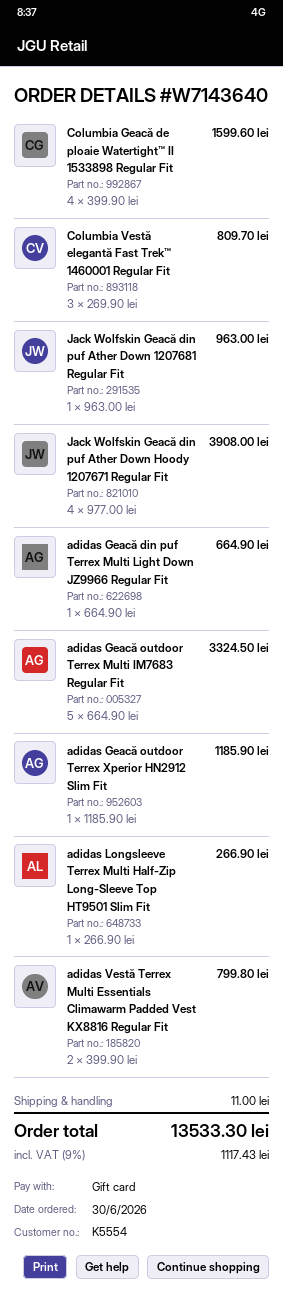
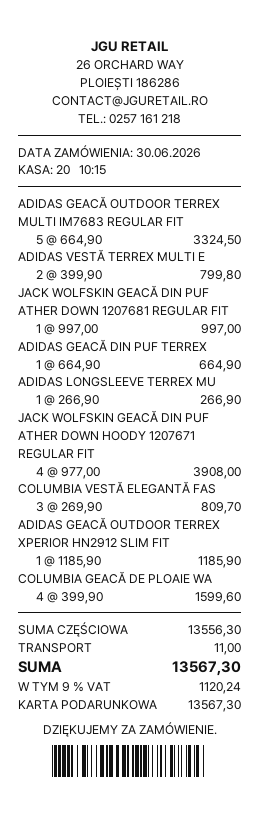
Jack Wolfskin Geacă din puf Ather Down 1207681 Regular Fit: 1 x 963.00 = 963.00 -> 1 x 997.00 = 997.00
tax: 9% = 1117.43 -> 9% = 1120.24
total: 13533.30 -> 13567.30

